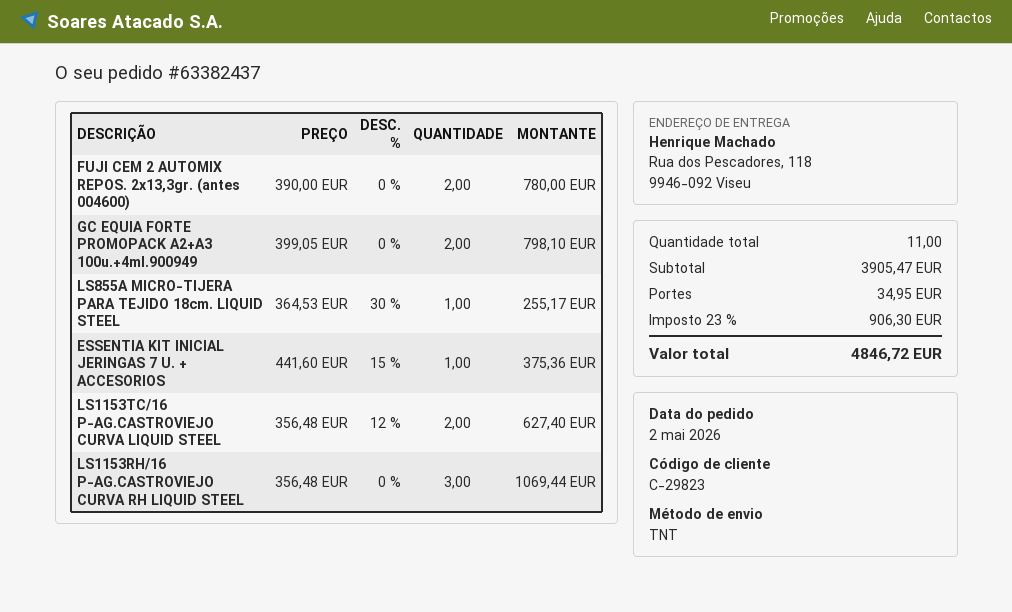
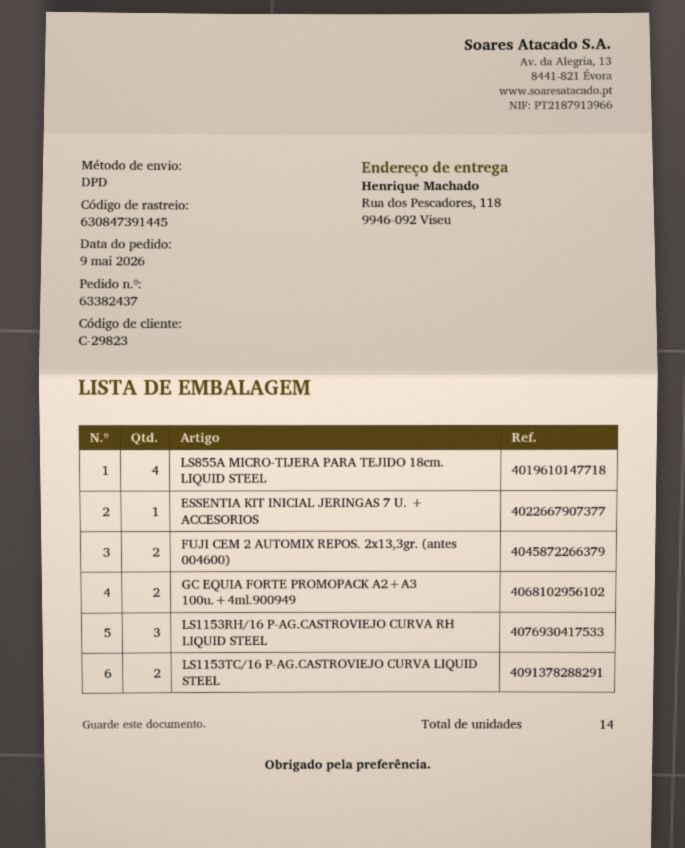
order date: 2026-05-02 -> 2026-05-09
shipping method: TNT -> DPD
LS855A MICRO-TIJERA PARA TEJIDO 18cm. LIQUID STEEL: 1 -> 4
total quantity: 11 -> 14

